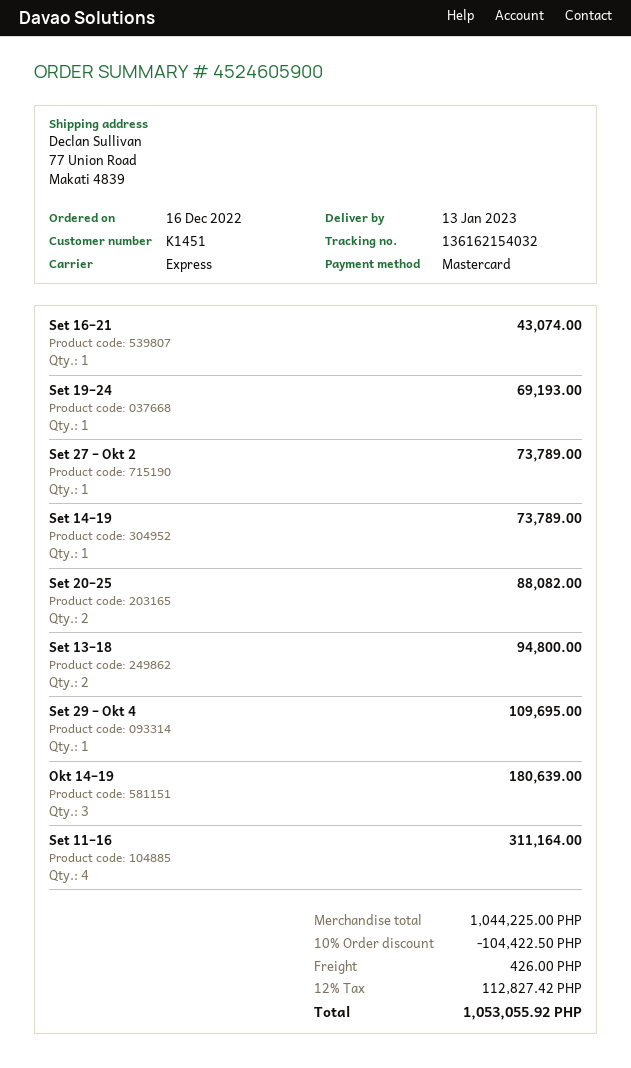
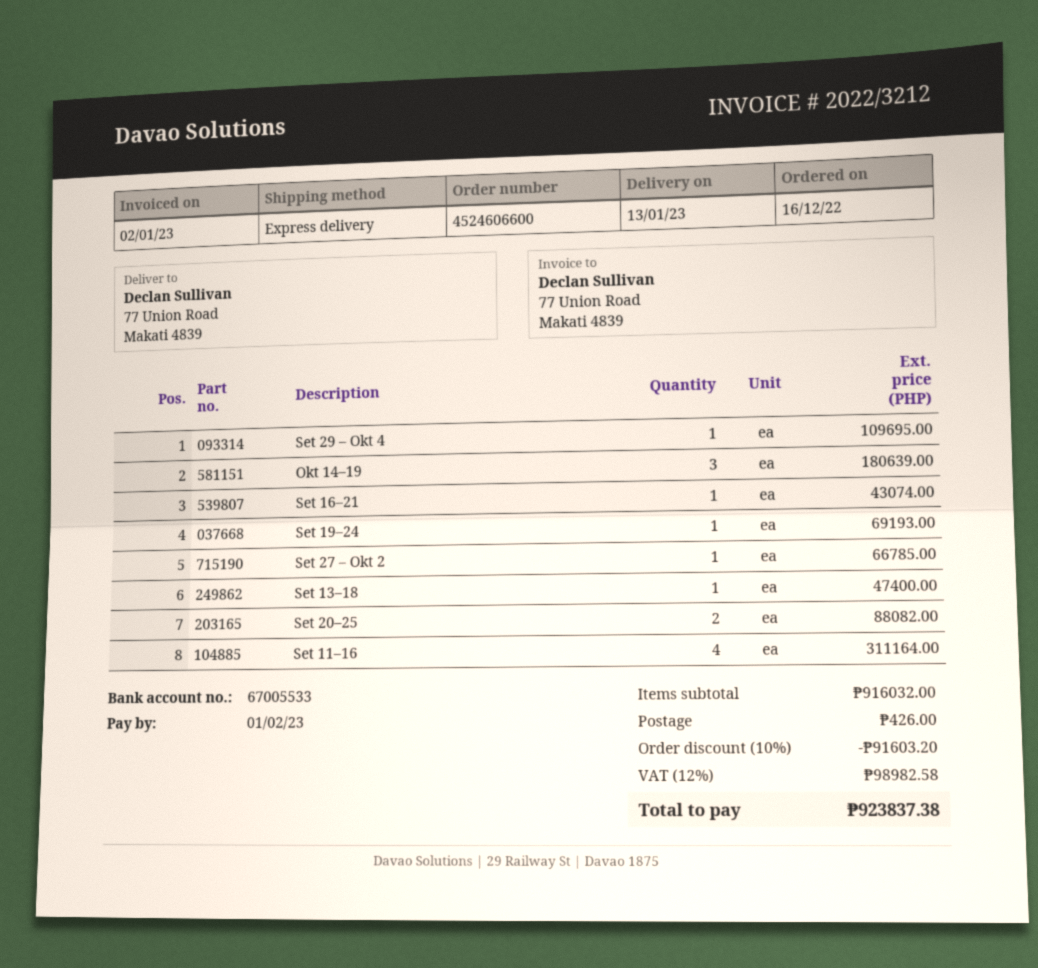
order number: 4524605900 -> 4524606600
Set 27 – Okt 2: 1 for 73789.00 -> 1 for 66785.00
Set 14–19: 1 for 73789.00 -> none
Set 13–18: 2 for 94800.00 -> 1 for 47400.00
subtotal: 1044225.00 -> 916032.00
discount: 10% = 104422.50 -> 10% = 91603.20
tax: 12% = 112827.42 -> 12% = 98982.58
total: 1053055.92 -> 923837.38

